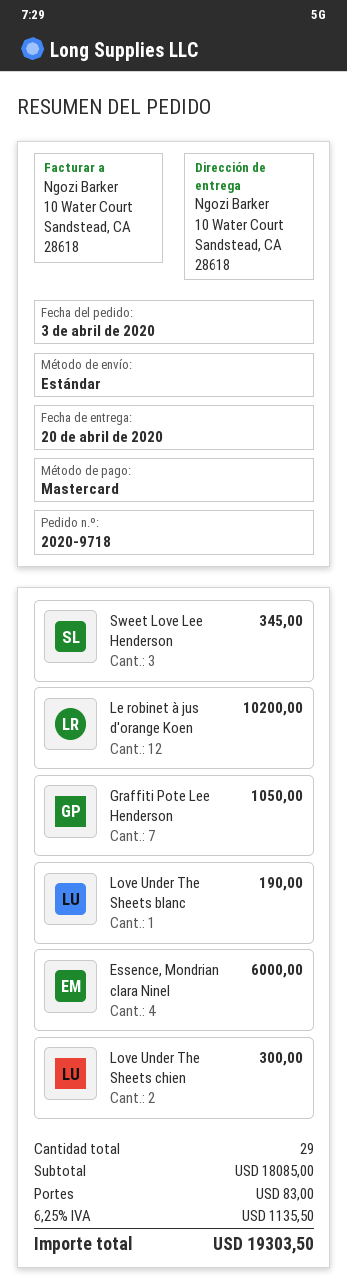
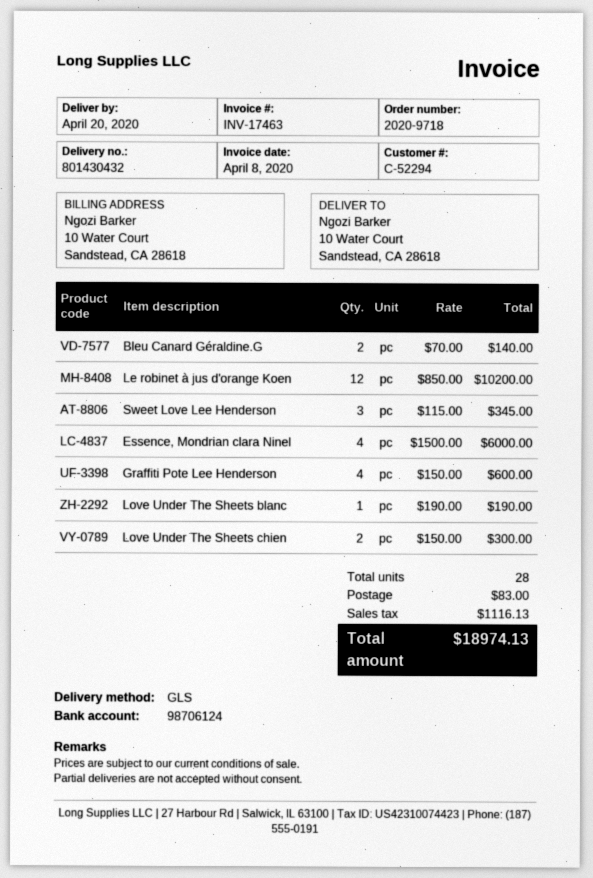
shipping method: standard -> GLS
Graffiti Pote Lee Henderson: 7 for 1050.00 -> 4 for 600.00
Bleu Canard Géraldine.G: none -> 2 for 140.00
total quantity: 29 -> 28
tax: 1135.50 -> 1116.13
total: 19303.50 -> 18974.13

